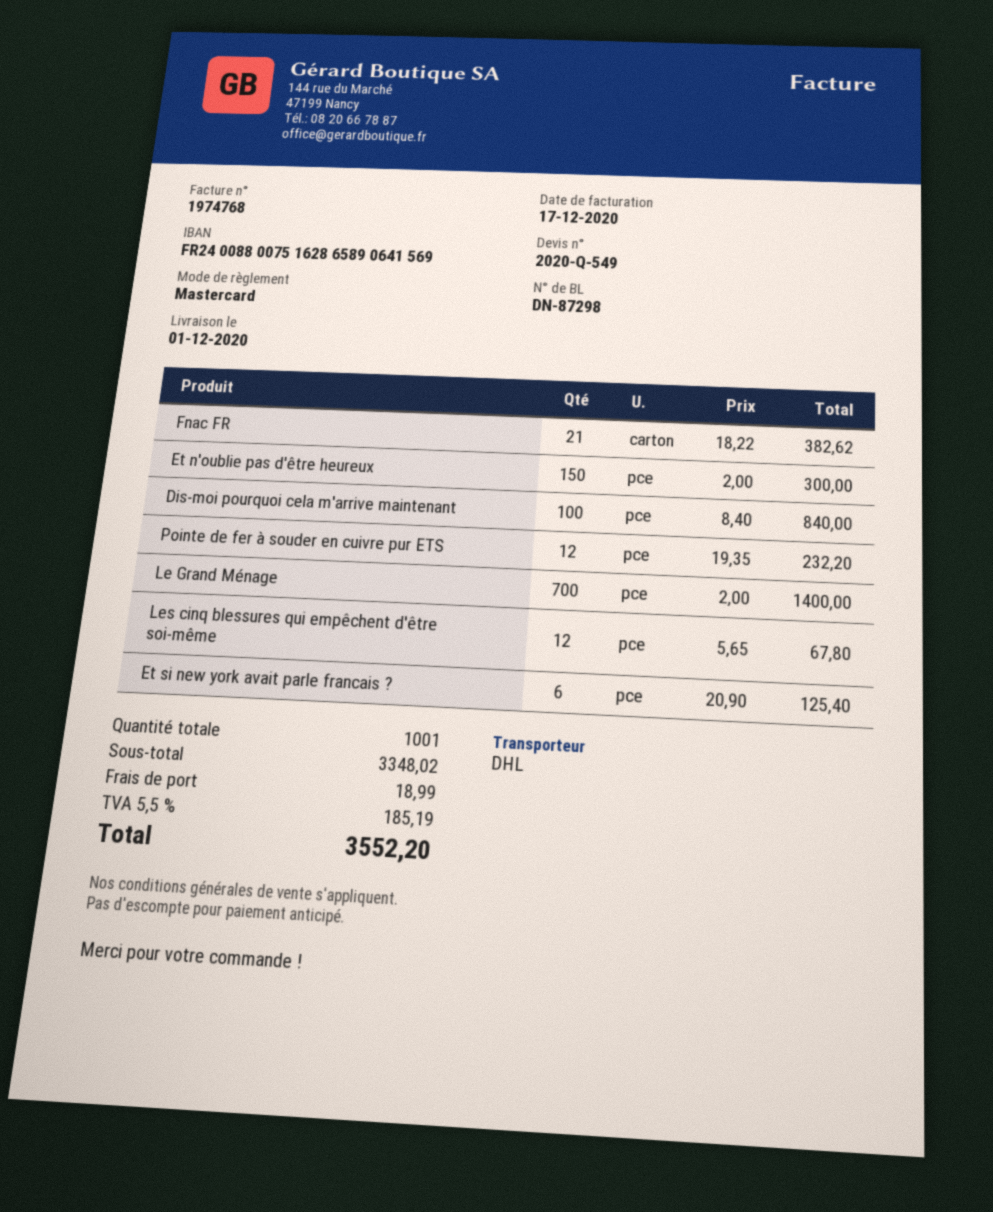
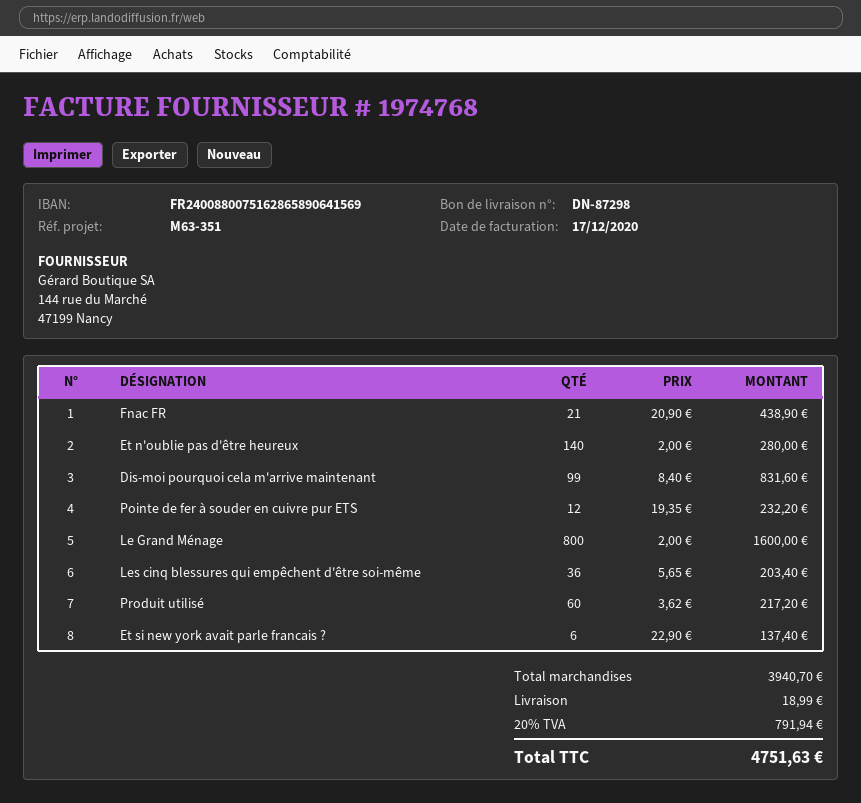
Fnac FR: 21 x 18.22 = 382.62 -> 21 x 20.90 = 438.90
Et n'oublie pas d'être heureux: 150 x 2.00 = 300.00 -> 140 x 2.00 = 280.00
Dis-moi pourquoi cela m'arrive maintenant: 100 x 8.40 = 840.00 -> 99 x 8.40 = 831.60
Le Grand Ménage: 700 x 2.00 = 1400.00 -> 800 x 2.00 = 1600.00
Les cinq blessures qui empêchent d'être soi-même: 12 x 5.65 = 67.80 -> 36 x 5.65 = 203.40
Et si new york avait parle francais ?: 6 x 20.90 = 125.40 -> 6 x 22.90 = 137.40
Produit utilisé: none -> 60 x 3.62 = 217.20
subtotal: 3348.02 -> 3940.70
tax: 5.5% = 185.19 -> 20% = 791.94
total: 3552.20 -> 4751.63

